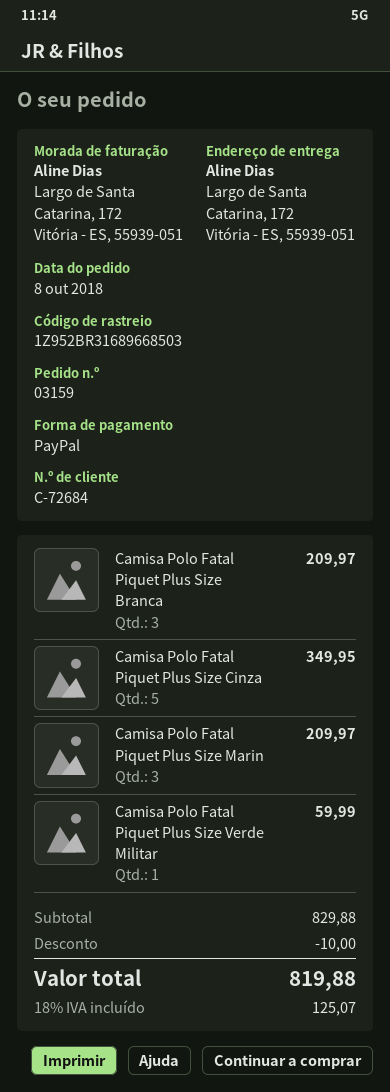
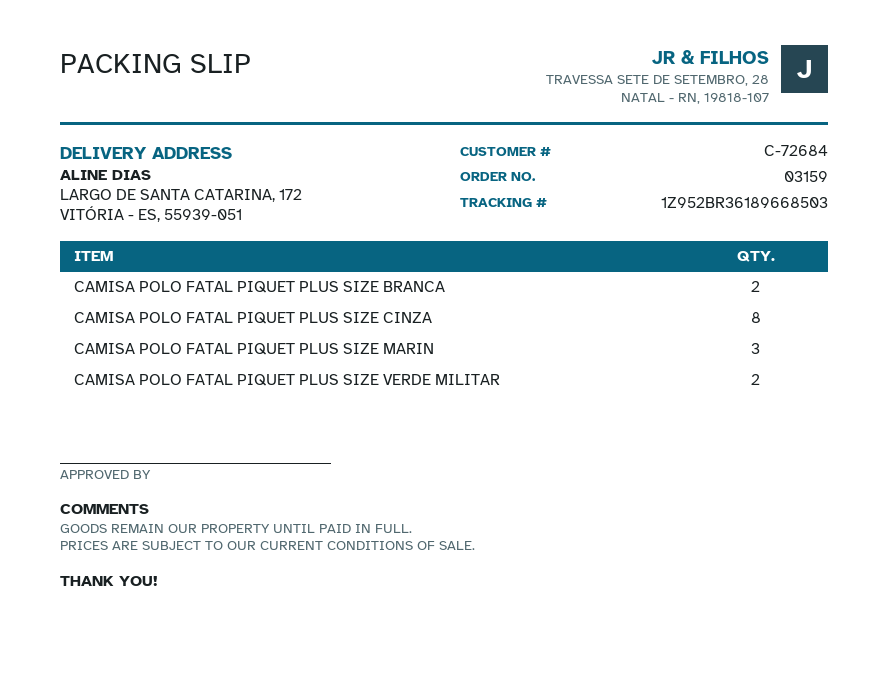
tracking number: 1Z952BR31689668503 -> 1Z952BR36189668503
Camisa Polo Fatal Piquet Plus Size Branca: 3 -> 2
Camisa Polo Fatal Piquet Plus Size Cinza: 5 -> 8
Camisa Polo Fatal Piquet Plus Size Verde Militar: 1 -> 2

